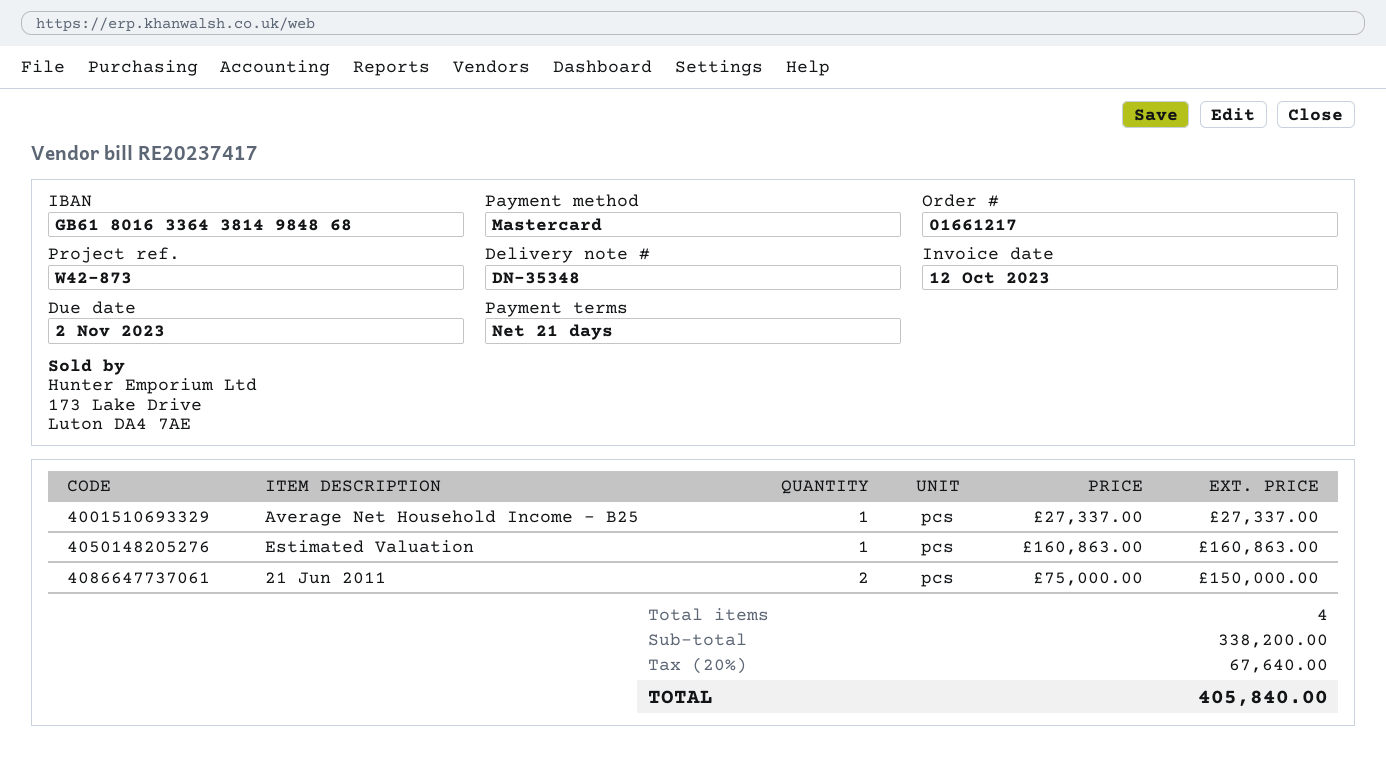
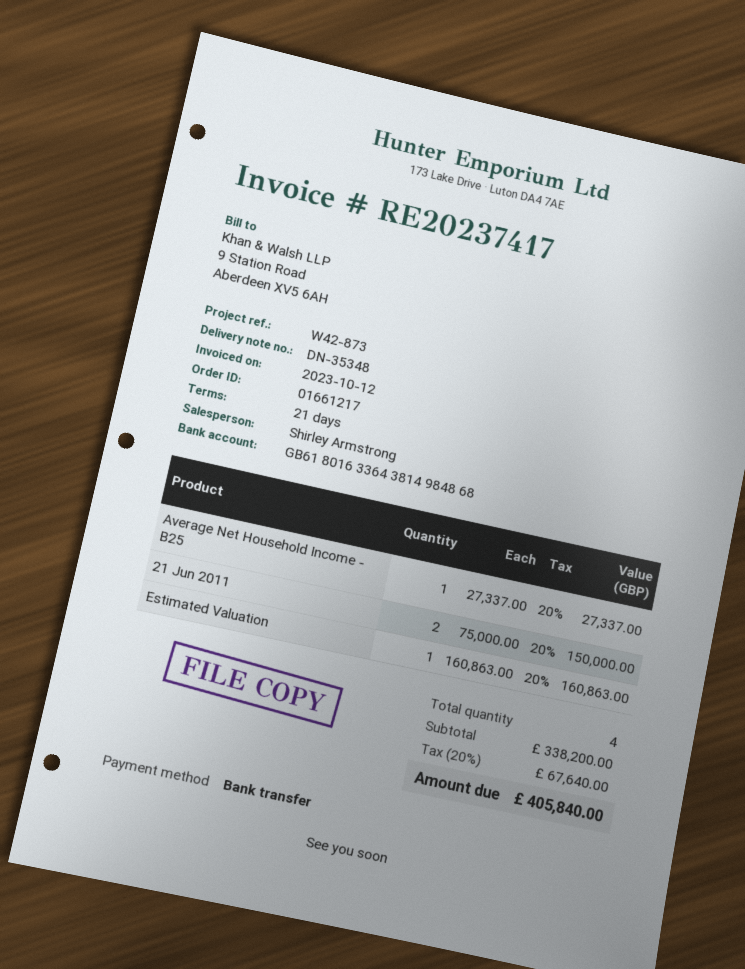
payment method: Mastercard -> bank transfer

